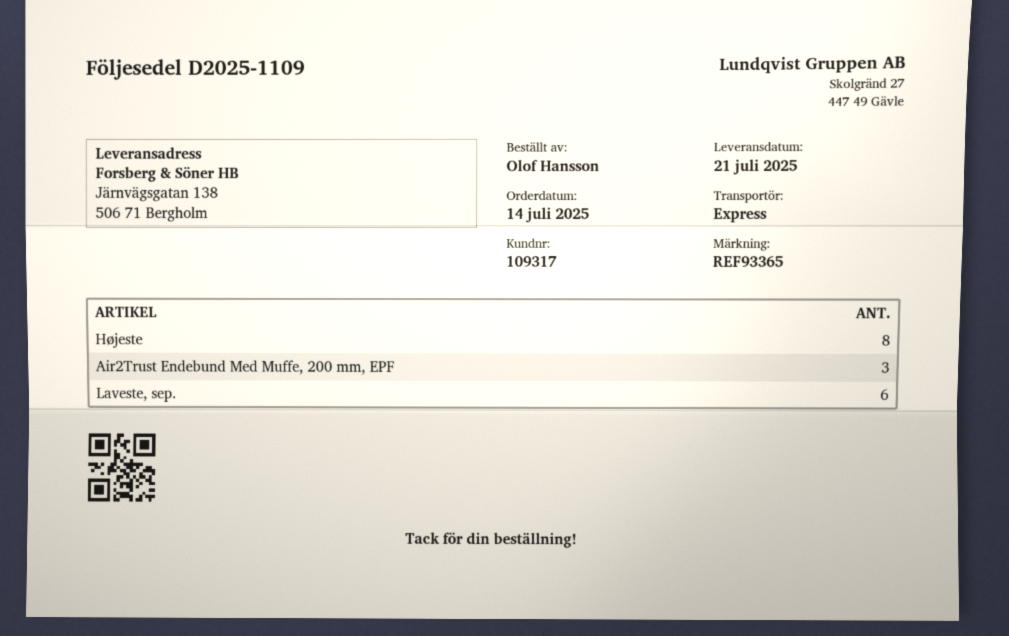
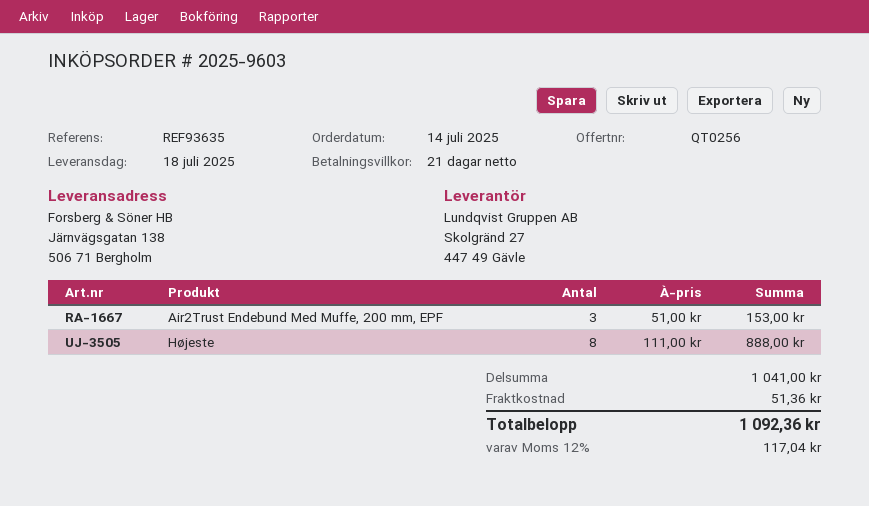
delivery date: 2025-07-21 -> 2025-07-18
reference: REF93365 -> REF93635
Laveste, sep.: 6 -> none

